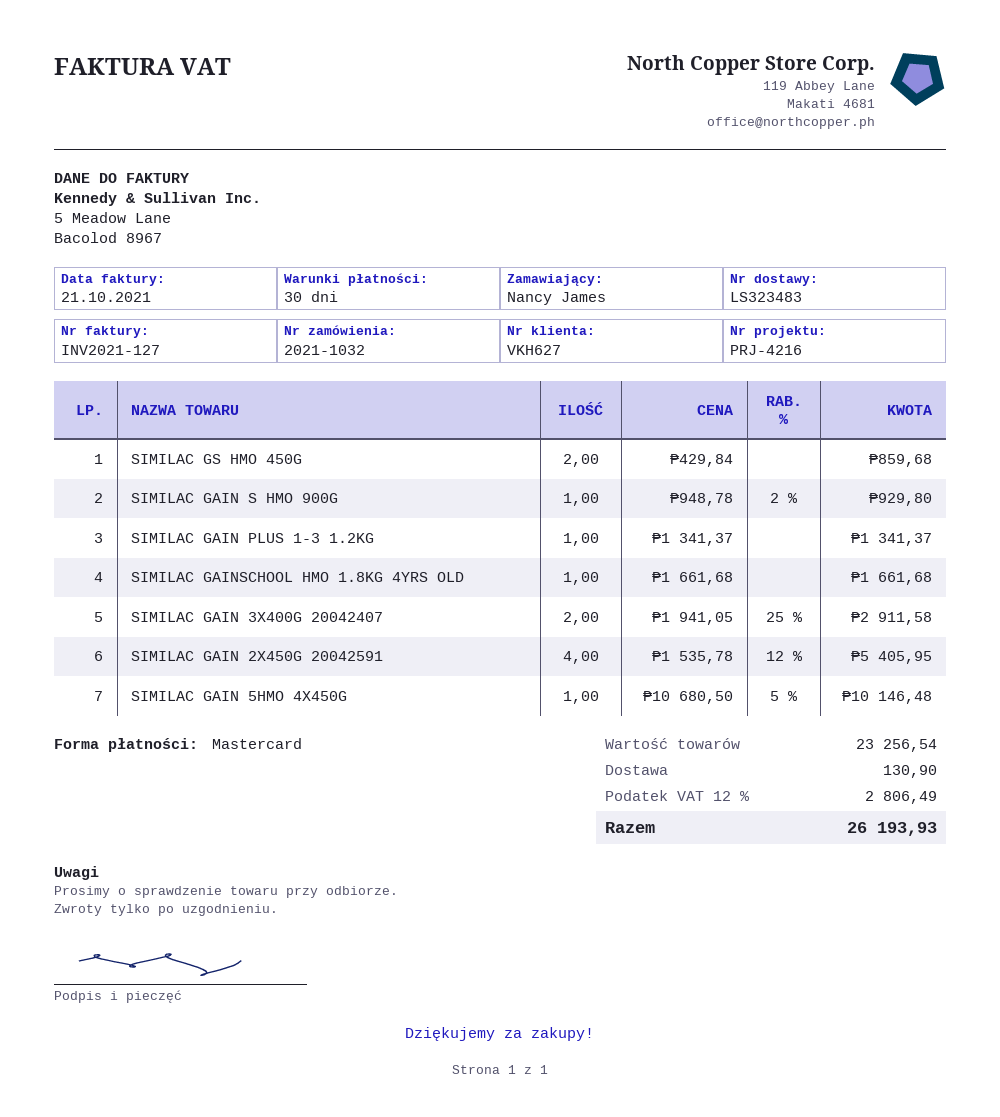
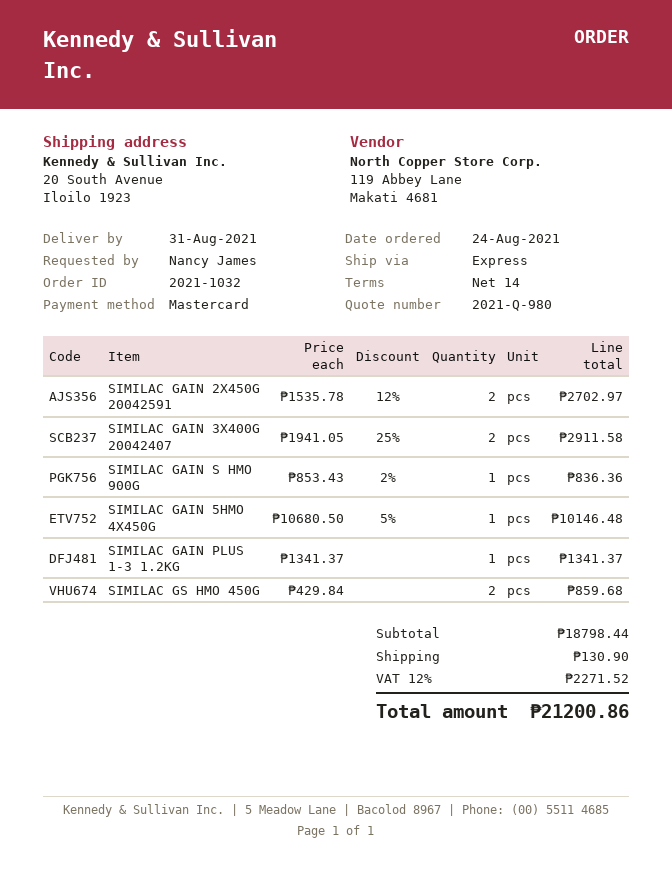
payment terms: 30 days -> 14 days
SIMILAC GAIN S HMO 900G: 1 x 948.78 - 2% = 929.80 -> 1 x 853.43 - 2% = 836.36
SIMILAC GAINSCHOOL HMO 1.8KG 4YRS OLD: 1 x 1661.68 = 1661.68 -> none
SIMILAC GAIN 2X450G 20042591: 4 x 1535.78 - 12% = 5405.95 -> 2 x 1535.78 - 12% = 2702.97
subtotal: 23256.54 -> 18798.44
tax: 12% = 2806.49 -> 12% = 2271.52
total: 26193.93 -> 21200.86

